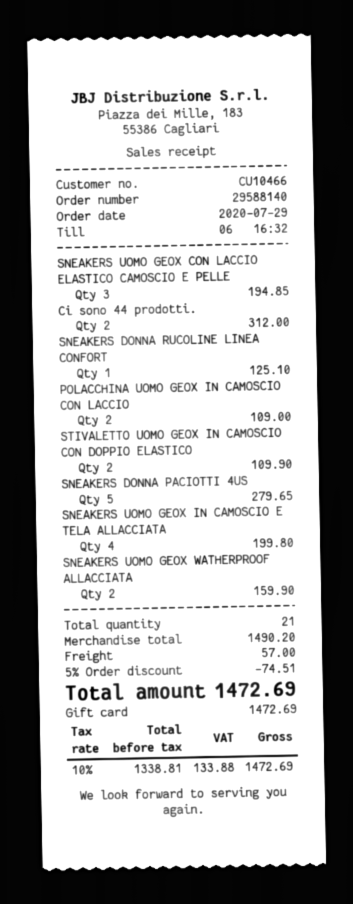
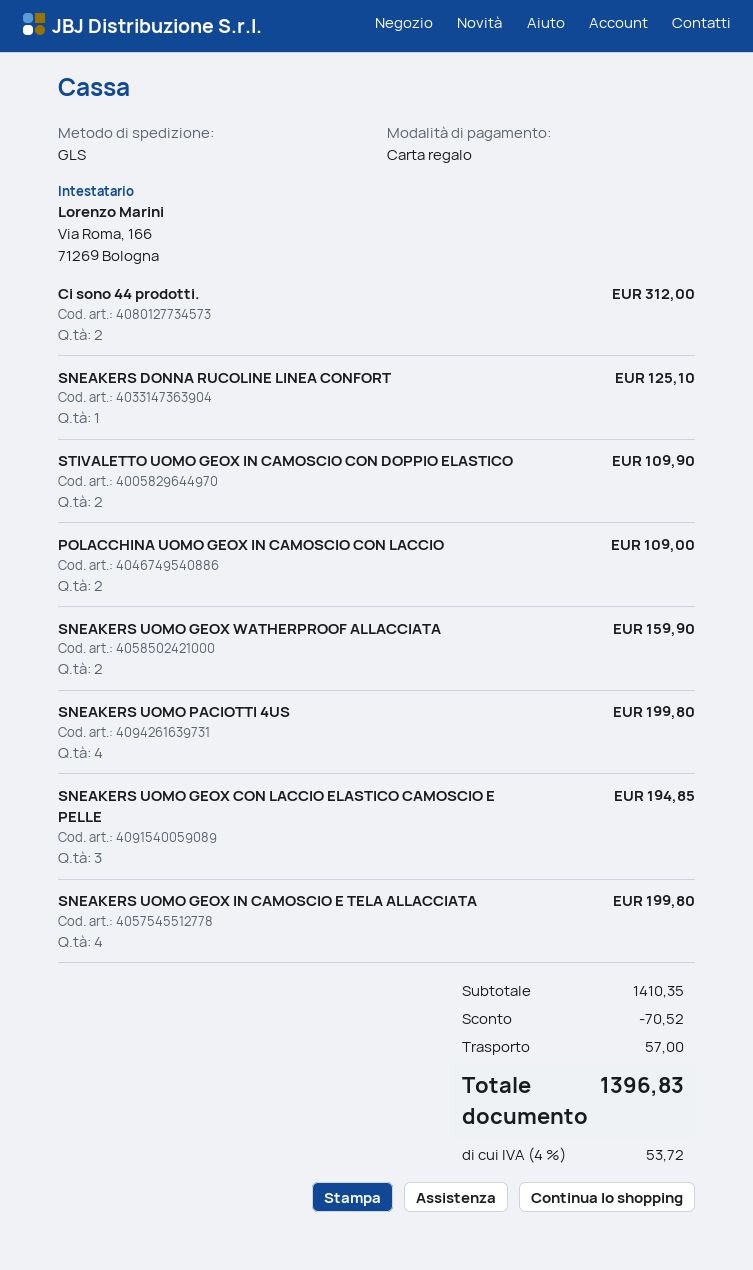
SNEAKERS DONNA PACIOTTI 4US: 5 for 279.65 -> none
SNEAKERS UOMO PACIOTTI 4US: none -> 4 for 199.80
subtotal: 1490.20 -> 1410.35
discount: 74.51 -> 70.52
tax: 10% = 133.88 -> 4% = 53.72
total: 1472.69 -> 1396.83

